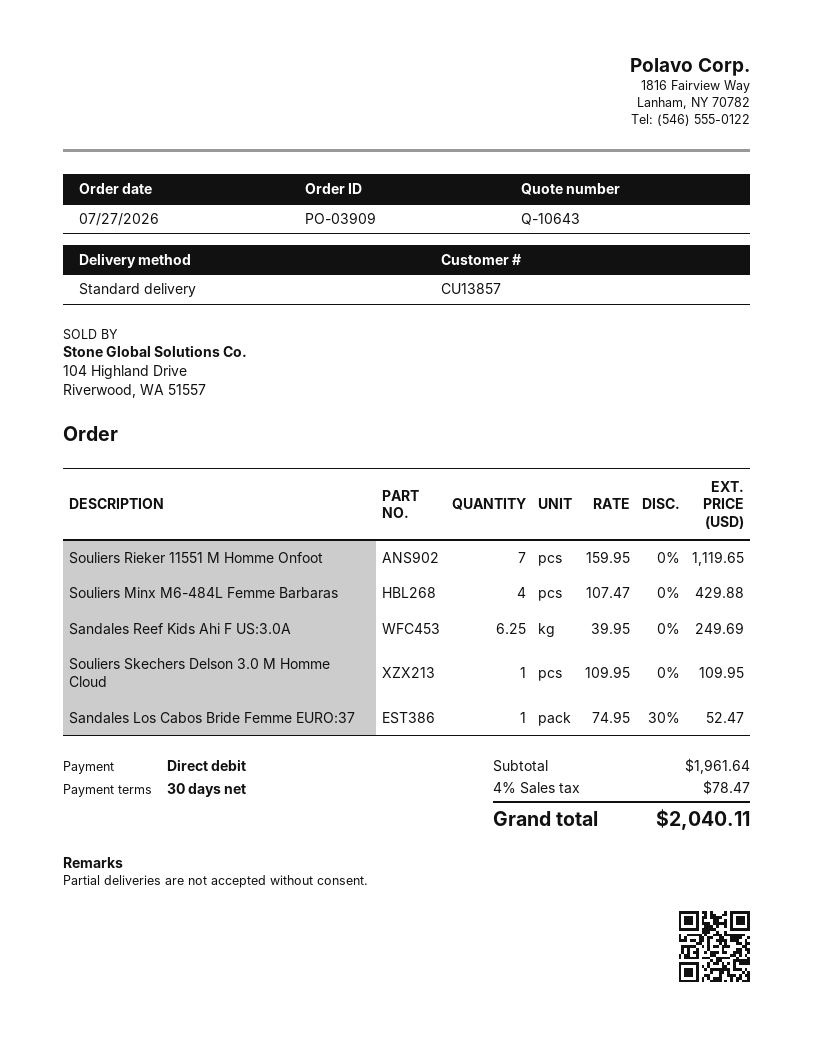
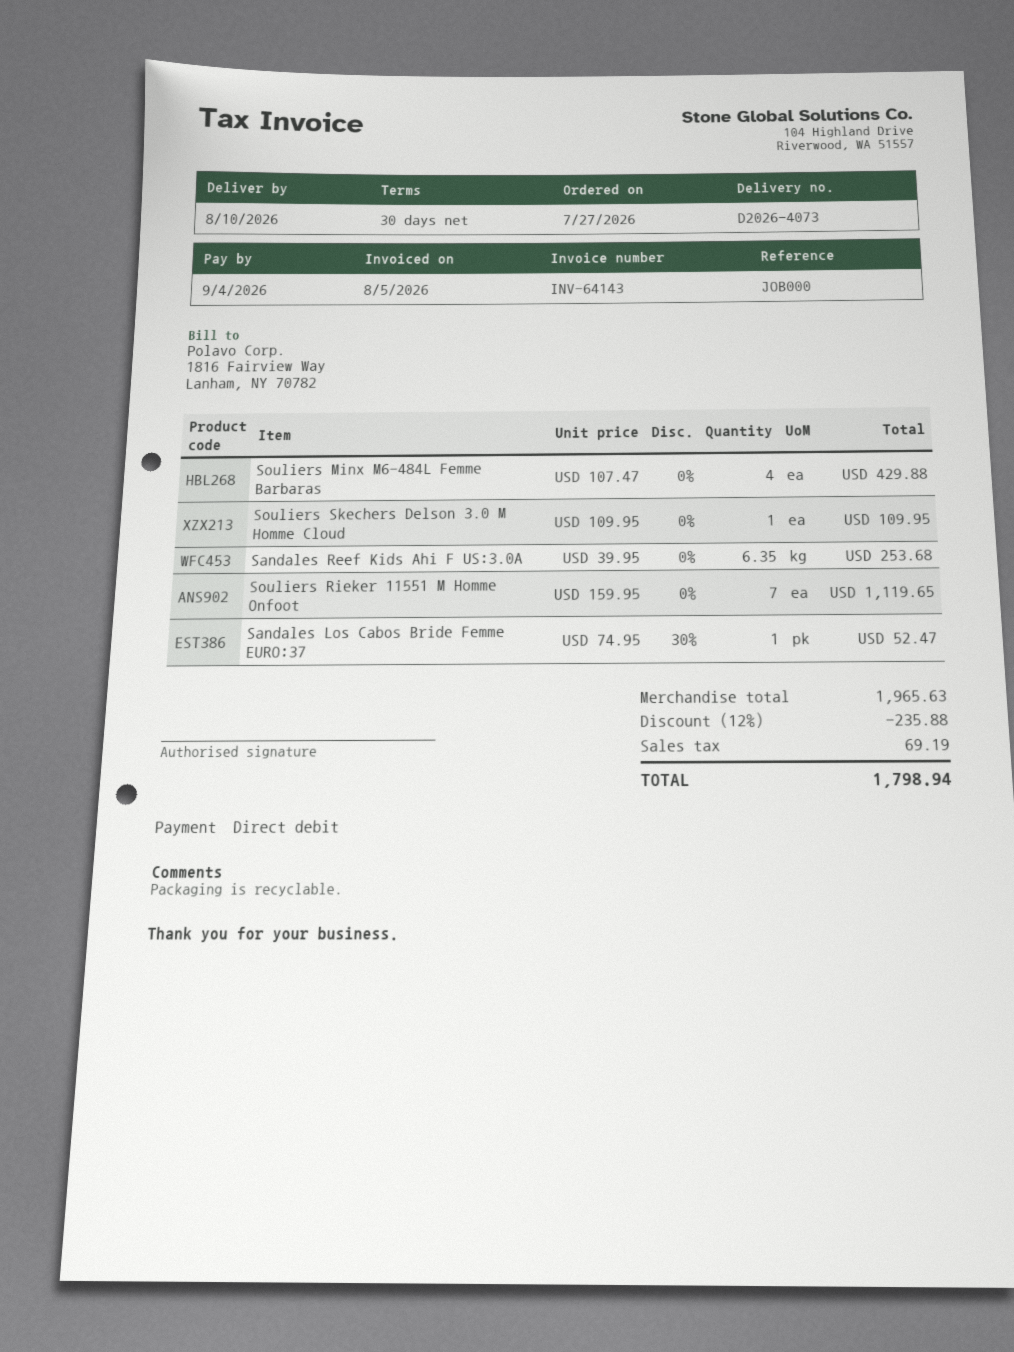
Sandales Reef Kids Ahi F US:3.0A: 6.25 x 39.95 = 249.69 -> 6.35 x 39.95 = 253.68
subtotal: 1961.64 -> 1965.63
discount: none -> 12% = 235.88
tax: 78.47 -> 69.19
total: 2040.11 -> 1798.94

